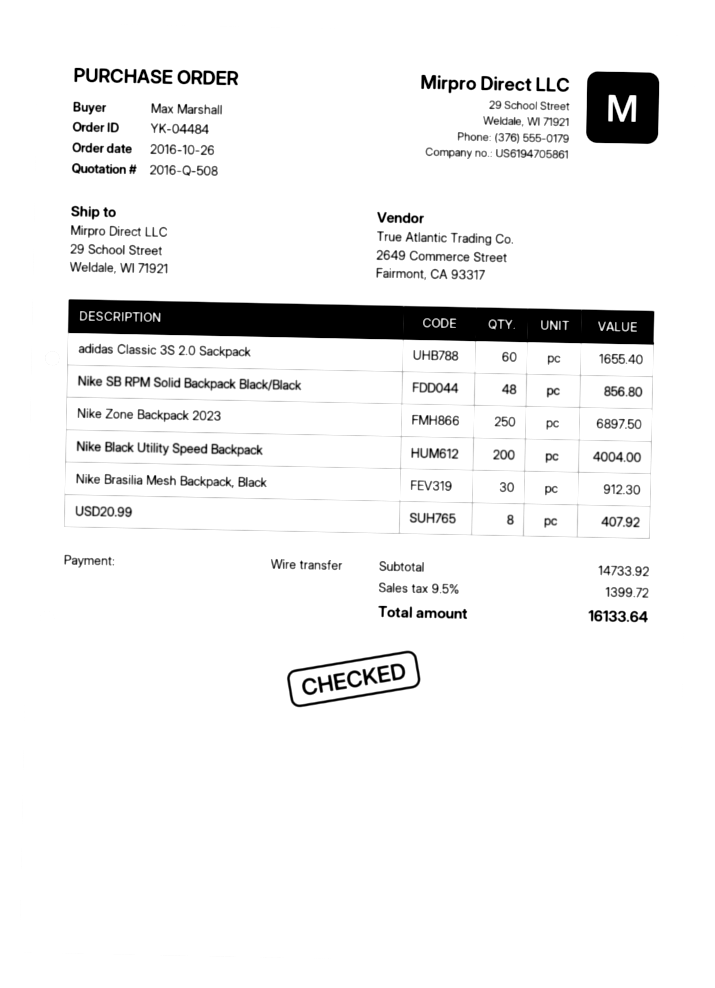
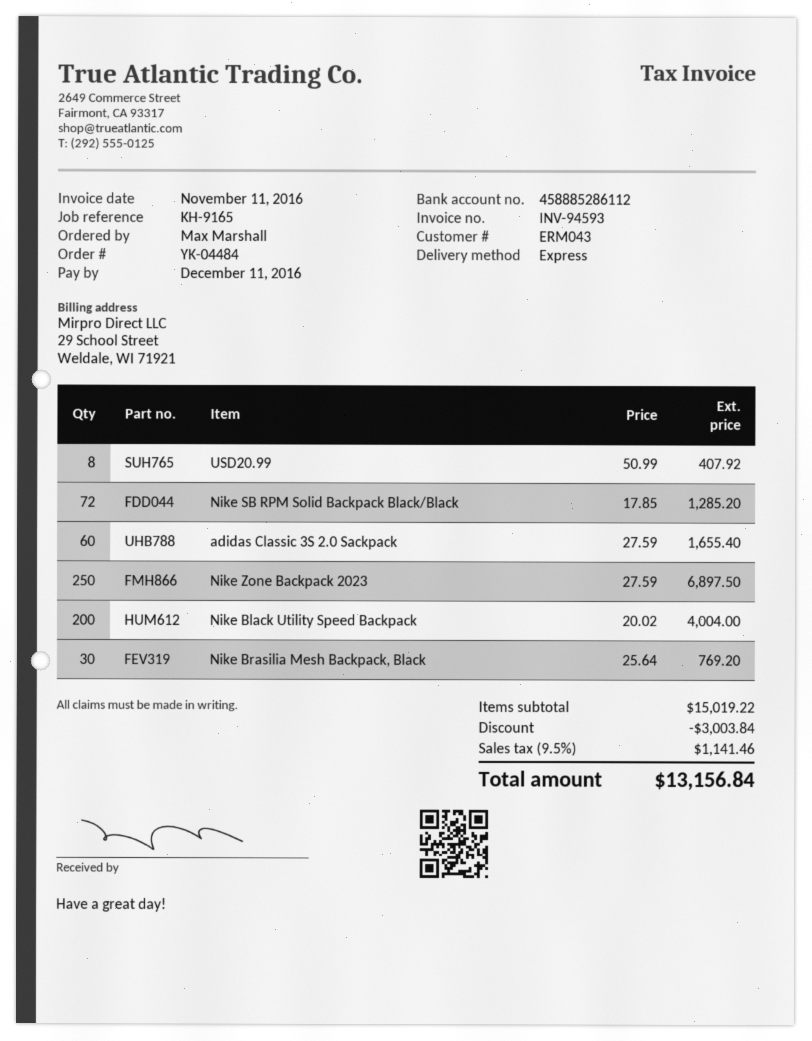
Nike SB RPM Solid Backpack Black/Black: 48 for 856.80 -> 72 for 1285.20
Nike Brasilia Mesh Backpack, Black: 30 for 912.30 -> 30 for 769.20
subtotal: 14733.92 -> 15019.22
discount: none -> 3003.84
tax: 9.5% = 1399.72 -> 9.5% = 1141.46
total: 16133.64 -> 13156.84

